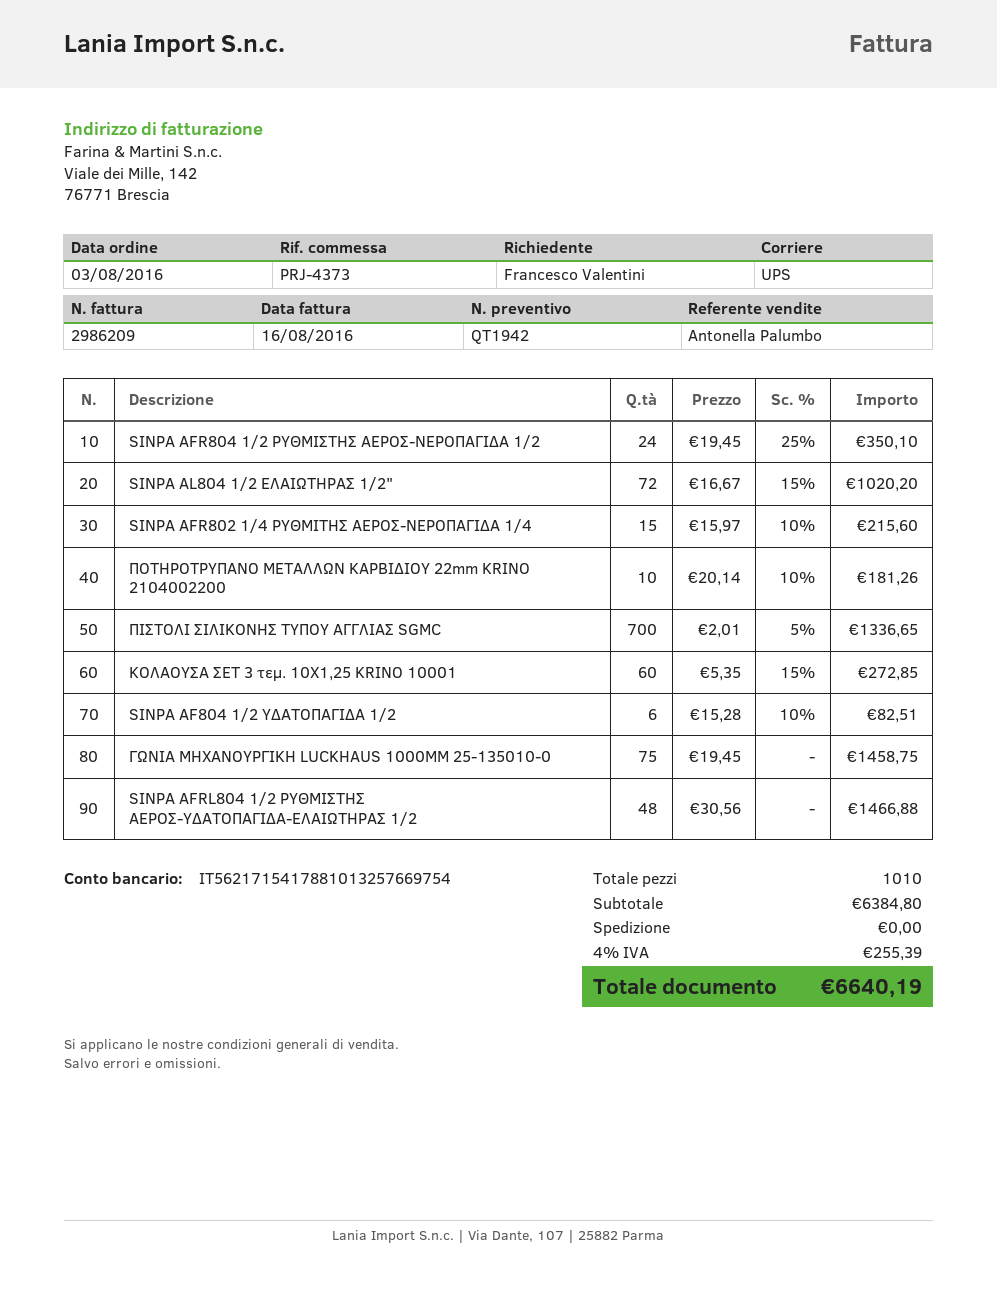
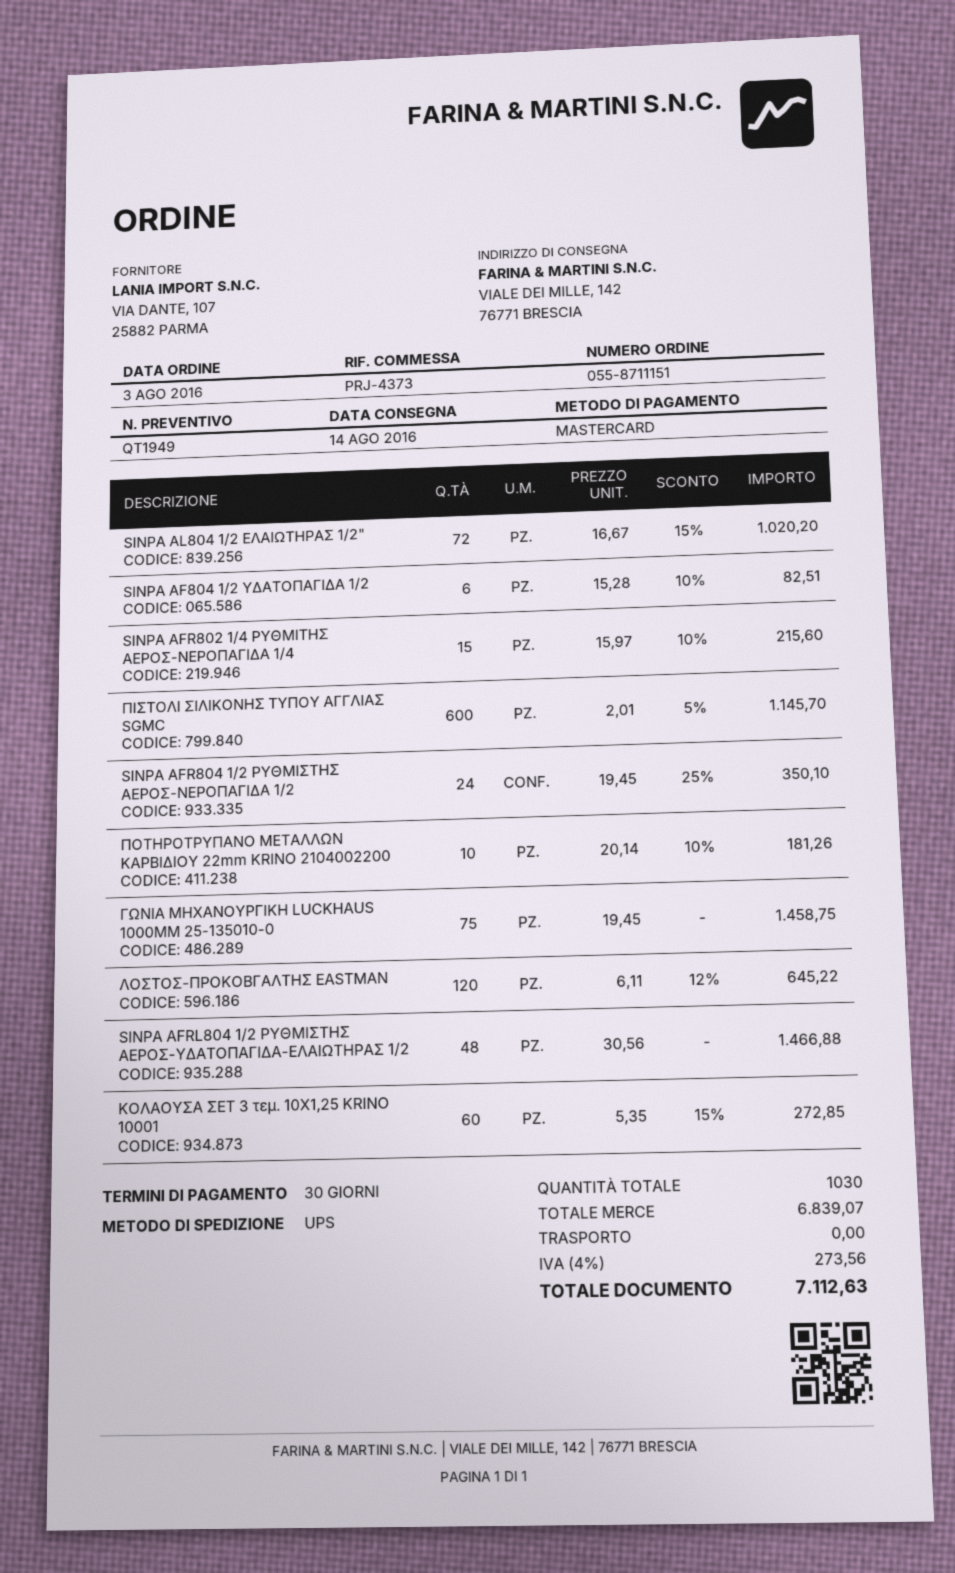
quote number: QT1942 -> QT1949
ΠΙΣΤΟΛΙ ΣΙΛΙΚΟΝΗΣ ΤΥΠΟΥ ΑΓΓΛΙΑΣ SGMC: 700 x 2.01 - 5% = 1336.65 -> 600 x 2.01 - 5% = 1145.70
ΛΟΣΤΟΣ-ΠΡΟΚΟΒΓΑΛΤΗΣ EASTMAN: none -> 120 x 6.11 - 12% = 645.22
total quantity: 1010 -> 1030
subtotal: 6384.80 -> 6839.07
tax: 4% = 255.39 -> 4% = 273.56
total: 6640.19 -> 7112.63

